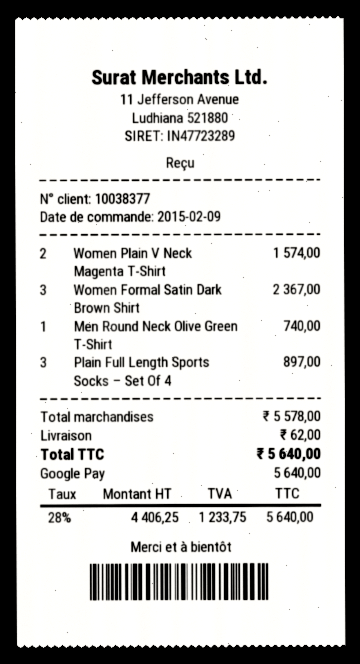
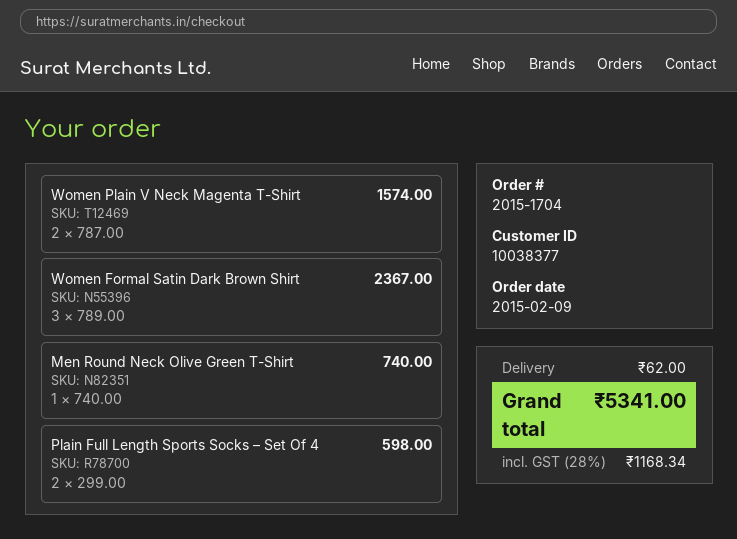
Plain Full Length Sports Socks – Set Of 4: 3 for 897.00 -> 2 for 598.00
tax: 28% = 1233.75 -> 28% = 1168.34
total: 5640.00 -> 5341.00

